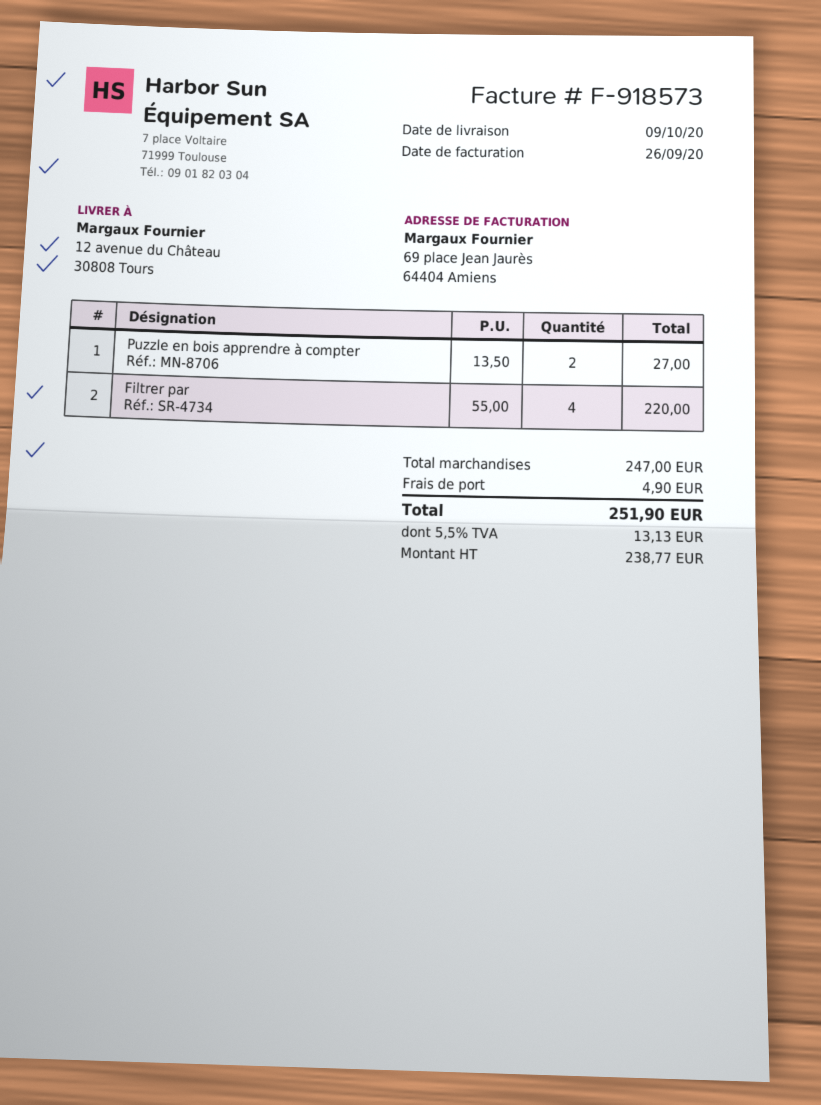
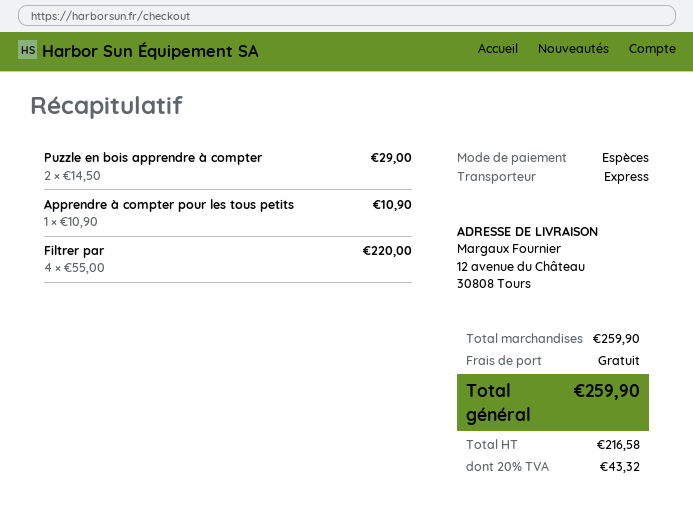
Puzzle en bois apprendre à compter: 2 x 13.50 = 27.00 -> 2 x 14.50 = 29.00
Apprendre à compter pour les tous petits: none -> 1 x 10.90 = 10.90
subtotal: 247.00 -> 259.90
shipping: 4.90 -> 0.00
net: 238.77 -> 216.58
tax: 5.5% = 13.13 -> 20% = 43.32
total: 251.90 -> 259.90

